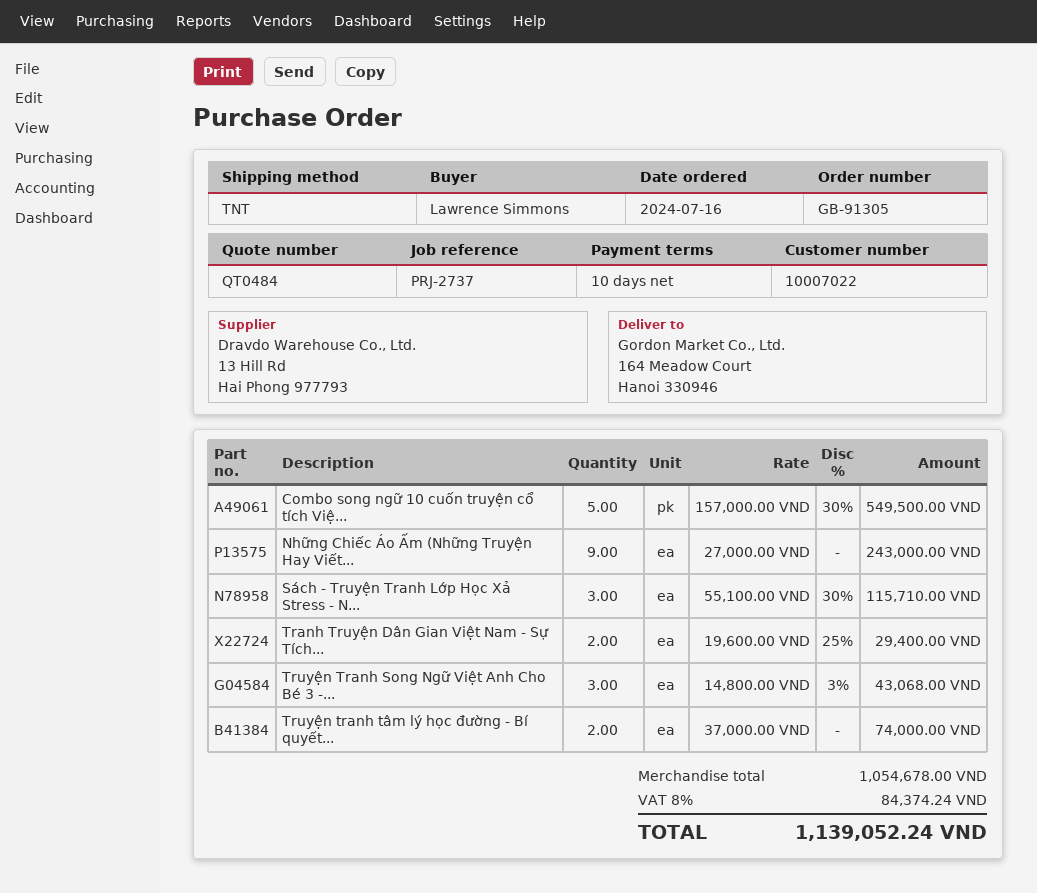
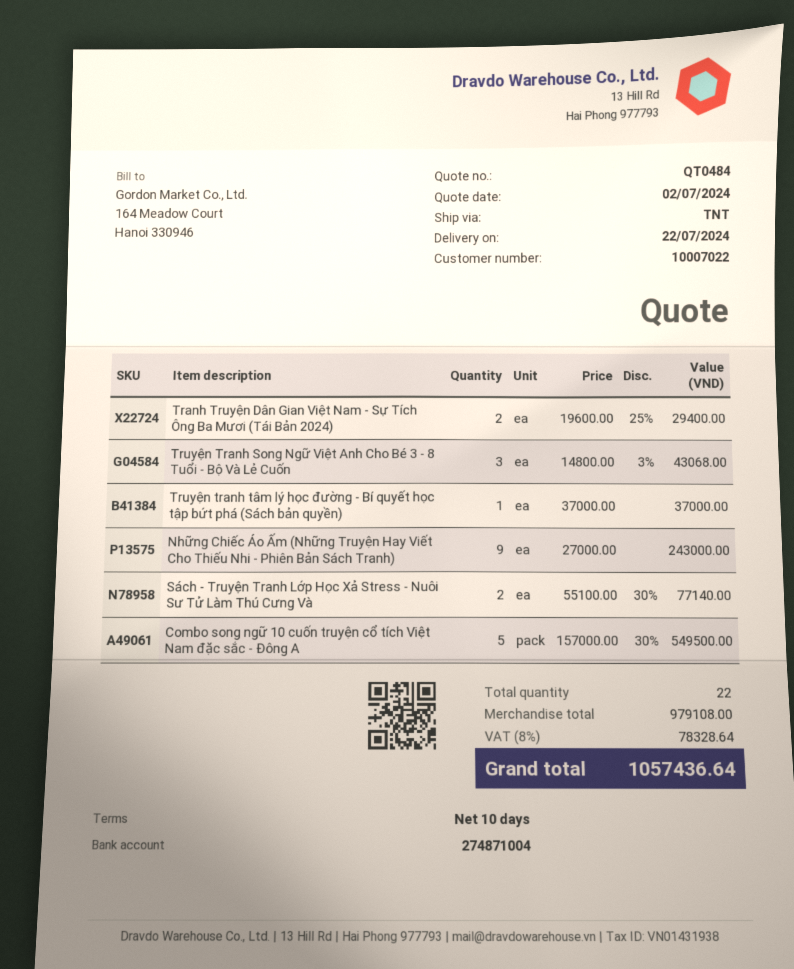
Sách - Truyện Tranh Lớp Học Xả Stress - N...: 3 x 55100.00 - 30% = 115710.00 -> 2 x 55100.00 - 30% = 77140.00
Truyện tranh tâm lý học đường - Bí quyết...: 2 x 37000.00 = 74000.00 -> 1 x 37000.00 = 37000.00
subtotal: 1054678.00 -> 979108.00
tax: 8% = 84374.24 -> 8% = 78328.64
total: 1139052.24 -> 1057436.64

